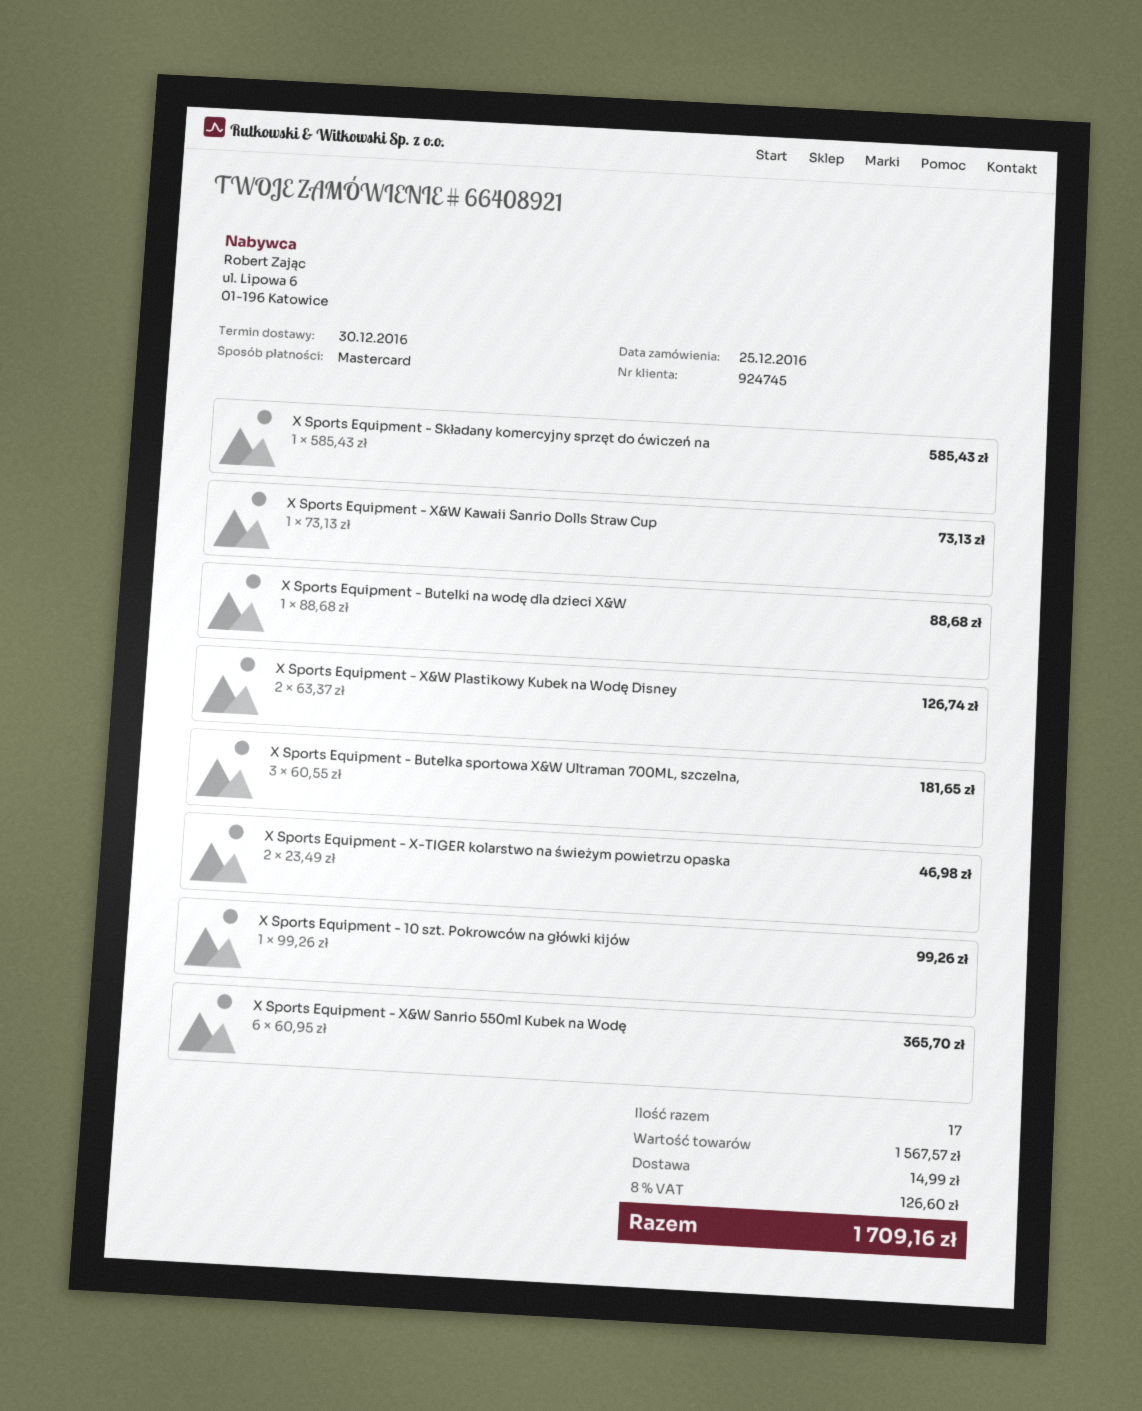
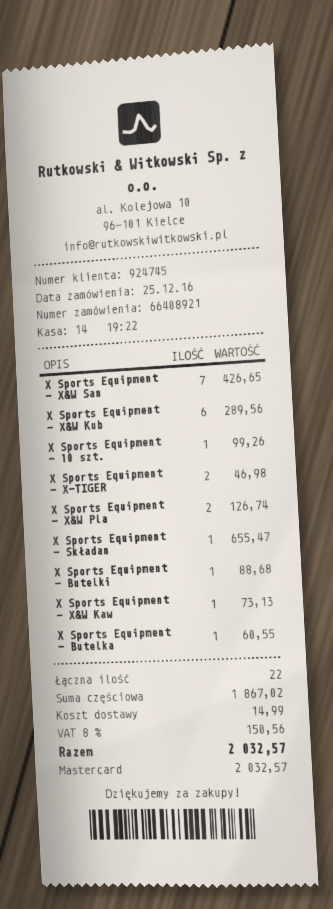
X Sports Equipment - Składany komercyjny sprzęt do ćwiczeń na: 1 for 585.43 -> 1 for 655.47
X Sports Equipment - Butelka sportowa X&W Ultraman 700ML, szczelna,: 3 for 181.65 -> 1 for 60.55
X Sports Equipment - X&W Sanrio 550ml Kubek na Wodę: 6 for 365.70 -> 7 for 426.65
X Sports Equipment - X&W Kub: none -> 6 for 289.56
total quantity: 17 -> 22
subtotal: 1567.57 -> 1867.02
tax: 8% = 126.60 -> 8% = 150.56
total: 1709.16 -> 2032.57

